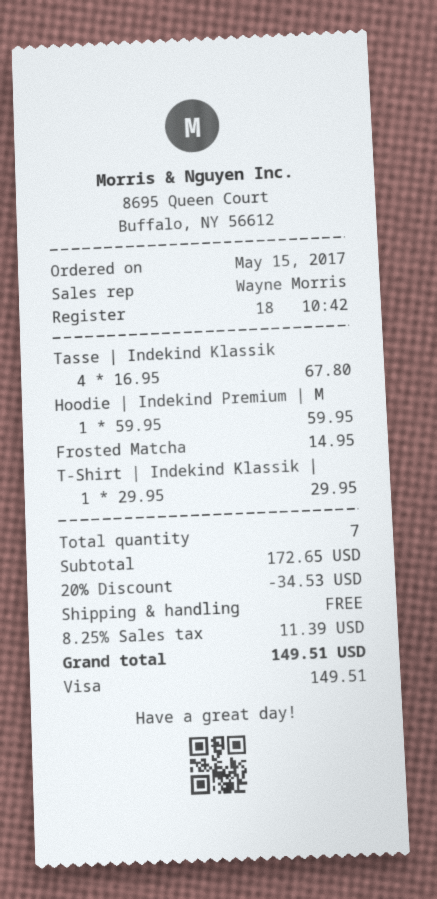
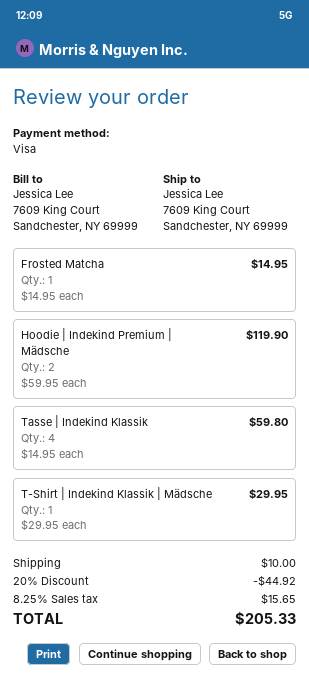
Tasse | Indekind Klassik: 4 x 16.95 = 67.80 -> 4 x 14.95 = 59.80
Hoodie | Indekind Premium | M: 1 x 59.95 = 59.95 -> 2 x 59.95 = 119.90
discount: 20% = 34.53 -> 20% = 44.92
shipping: 0.00 -> 10.00
tax: 8.25% = 11.39 -> 8.25% = 15.65
total: 149.51 -> 205.33

